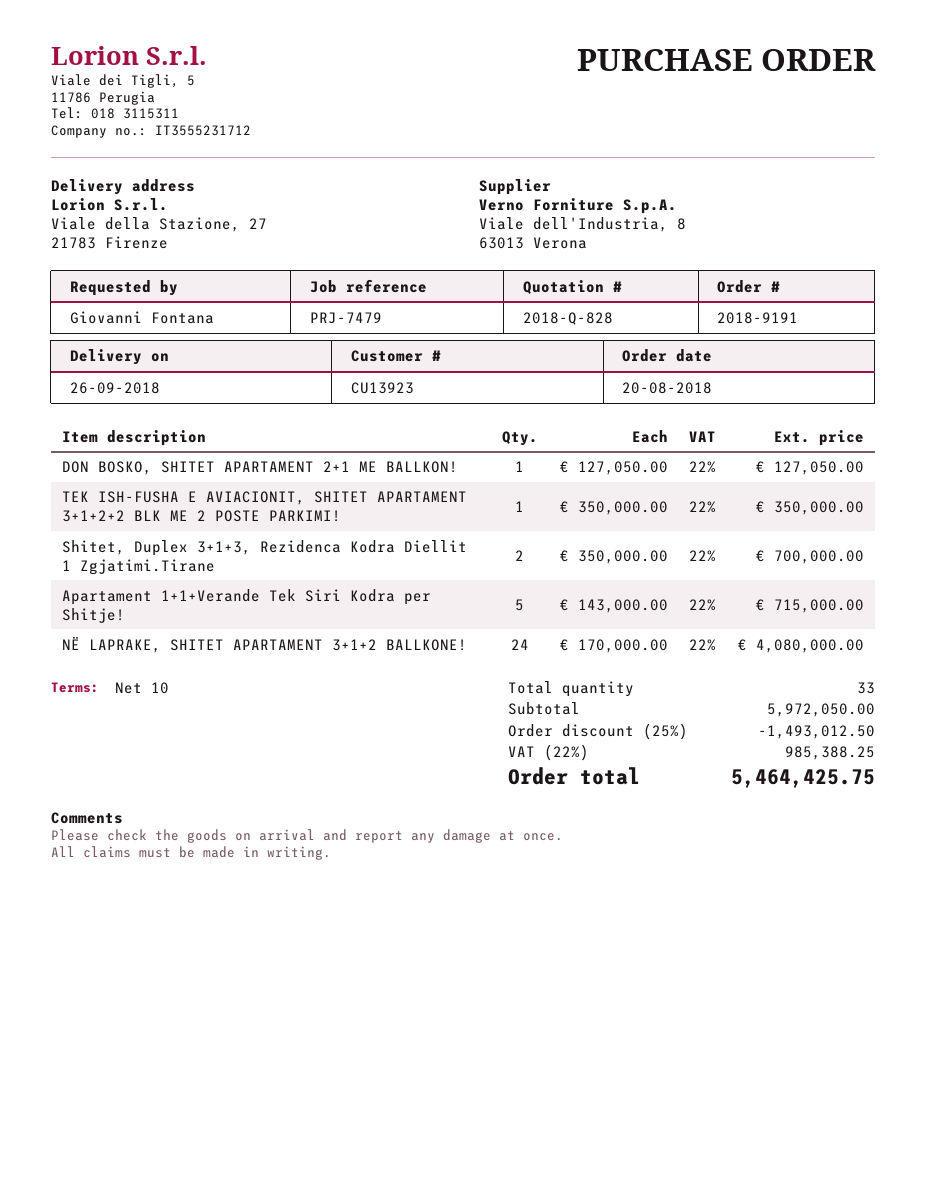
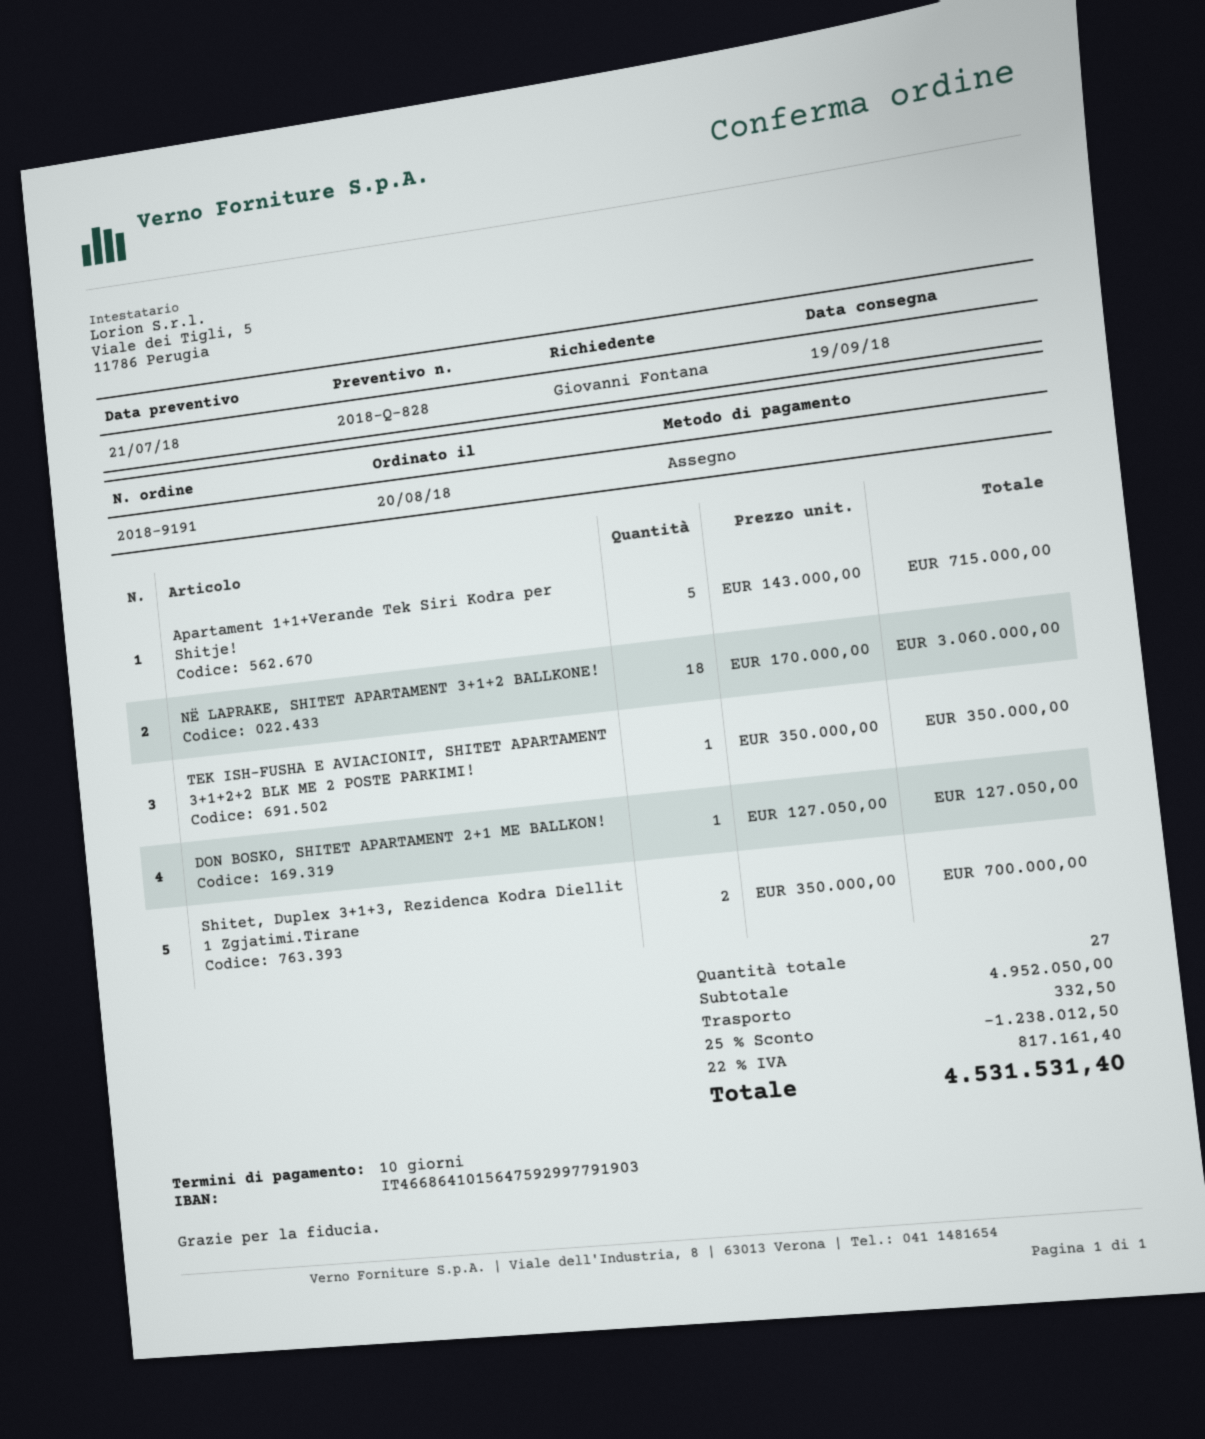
delivery date: 2018-09-26 -> 2018-09-19
NË LAPRAKE, SHITET APARTAMENT 3+1+2 BALLKONE!: 24 x 170000.00 = 4080000.00 -> 18 x 170000.00 = 3060000.00
total quantity: 33 -> 27
subtotal: 5972050.00 -> 4952050.00
discount: 25% = 1493012.50 -> 25% = 1238012.50
shipping: none -> 332.50
tax: 22% = 985388.25 -> 22% = 817161.40
total: 5464425.75 -> 4531531.40

